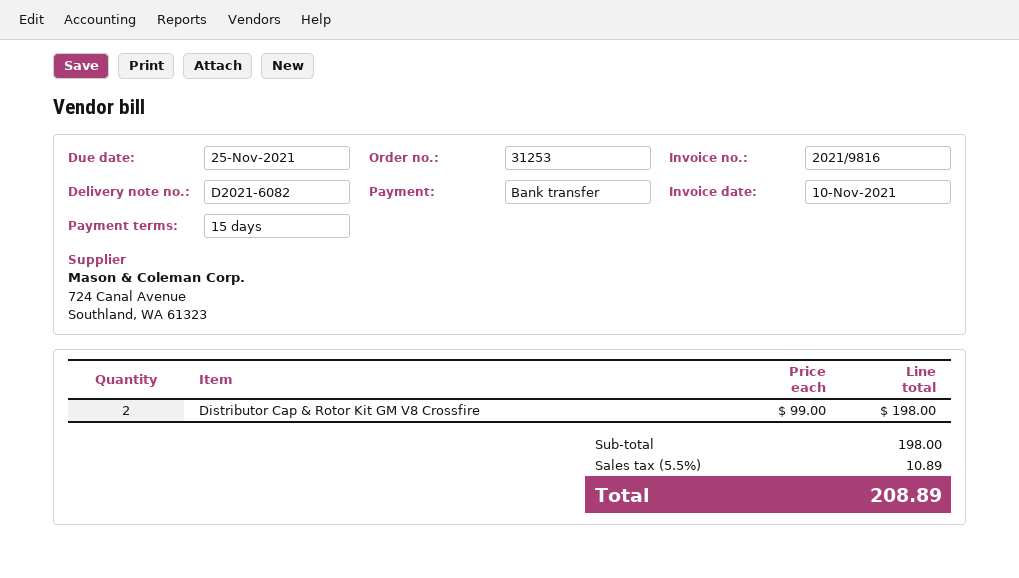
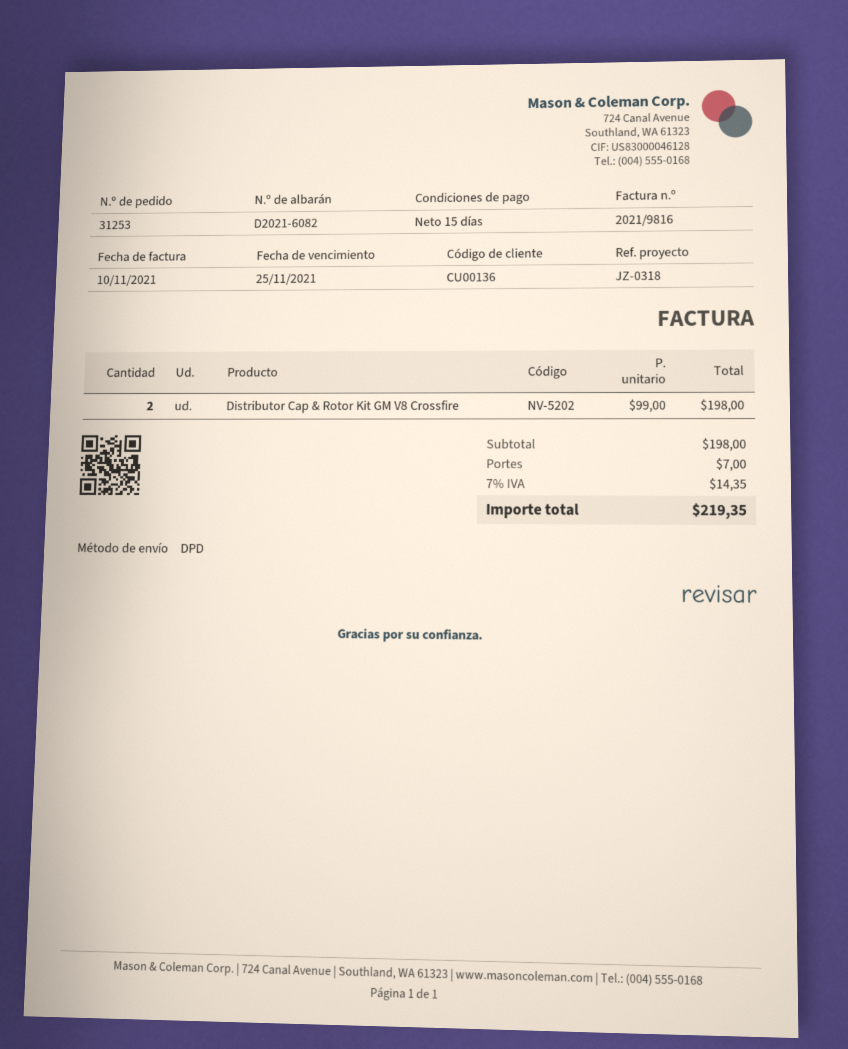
shipping: none -> 7.00
tax: 5.5% = 10.89 -> 7% = 14.35
total: 208.89 -> 219.35

